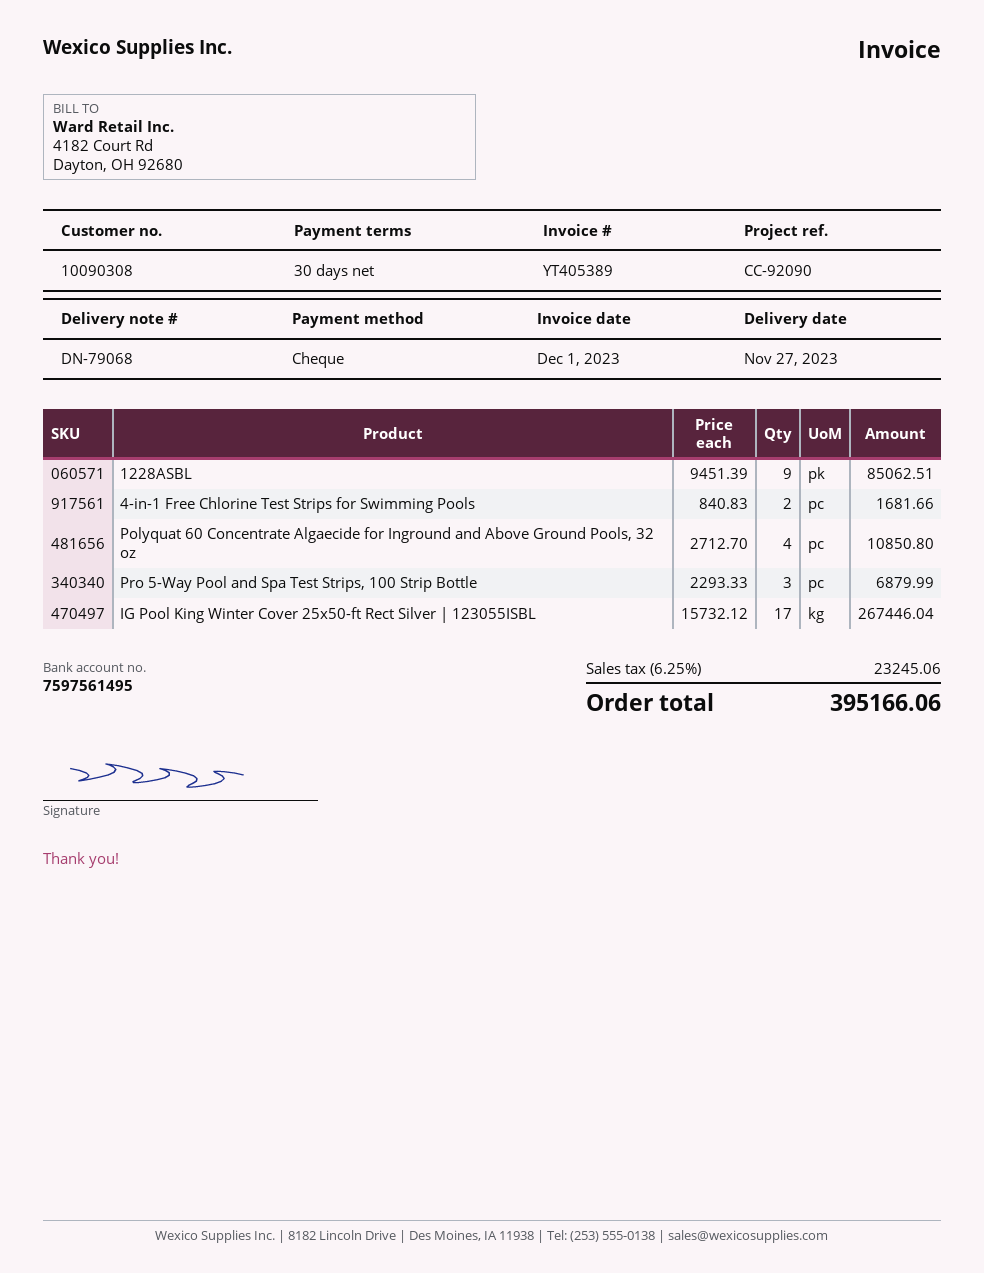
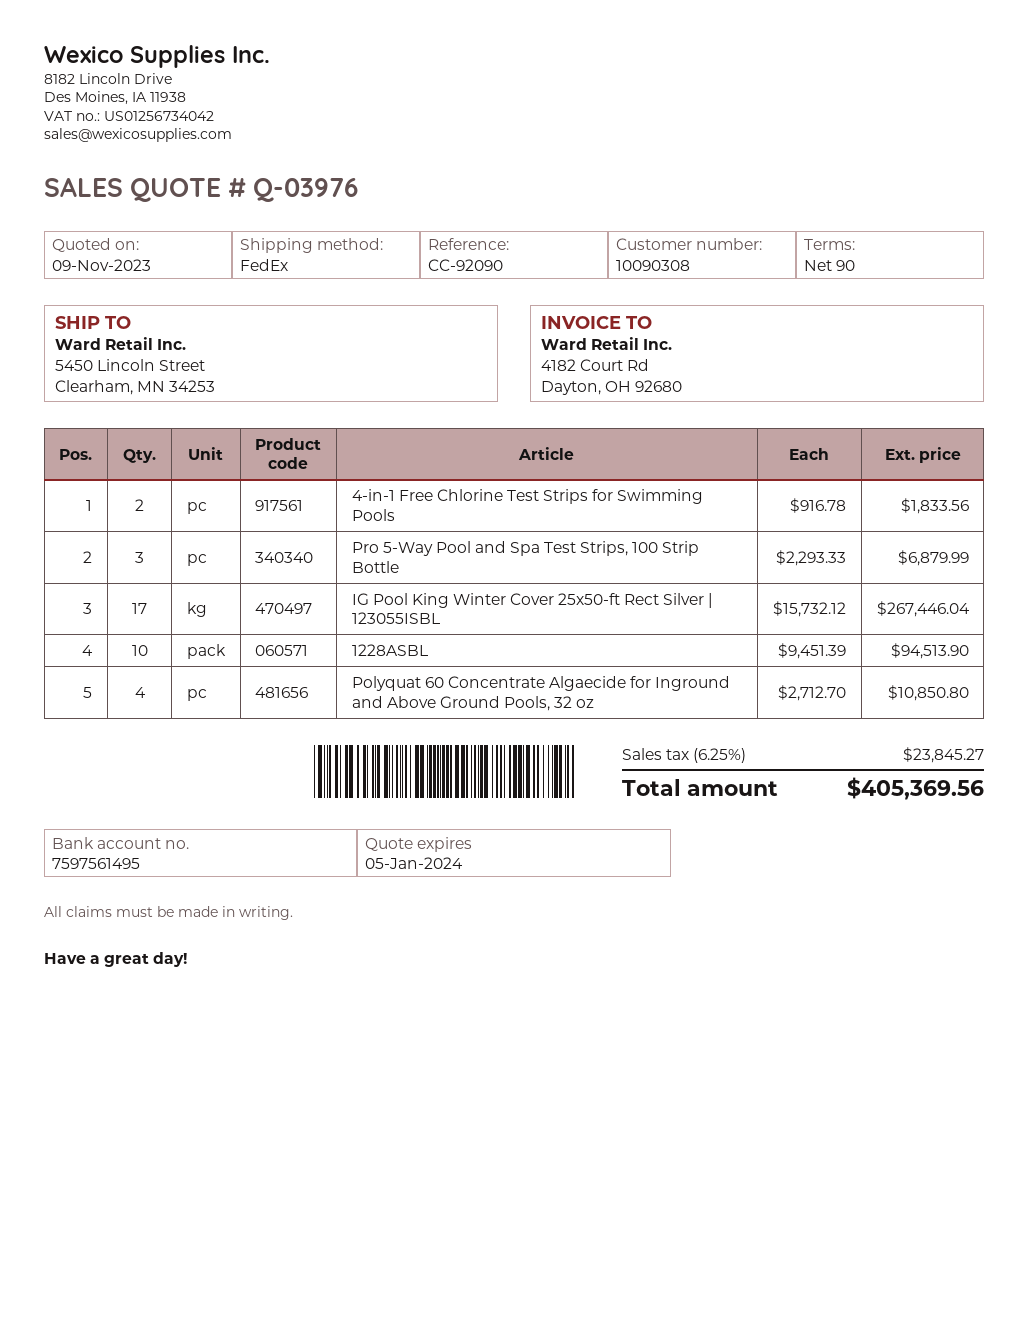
payment terms: 30 days -> 90 days
1228ASBL: 9 x 9451.39 = 85062.51 -> 10 x 9451.39 = 94513.90
4-in-1 Free Chlorine Test Strips for Swimming Pools: 2 x 840.83 = 1681.66 -> 2 x 916.78 = 1833.56
tax: 6.25% = 23245.06 -> 6.25% = 23845.27
total: 395166.06 -> 405369.56

